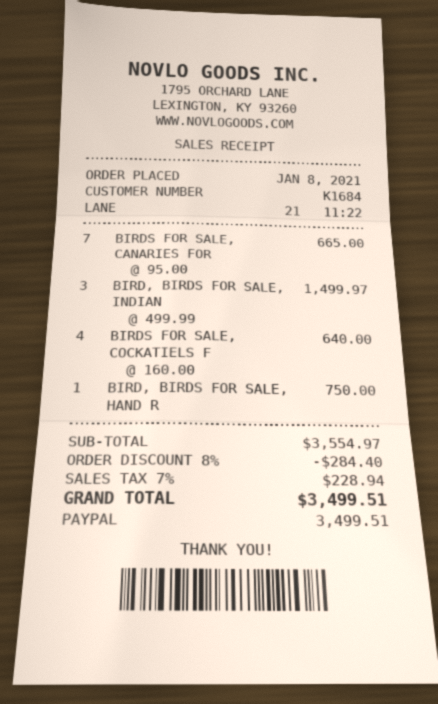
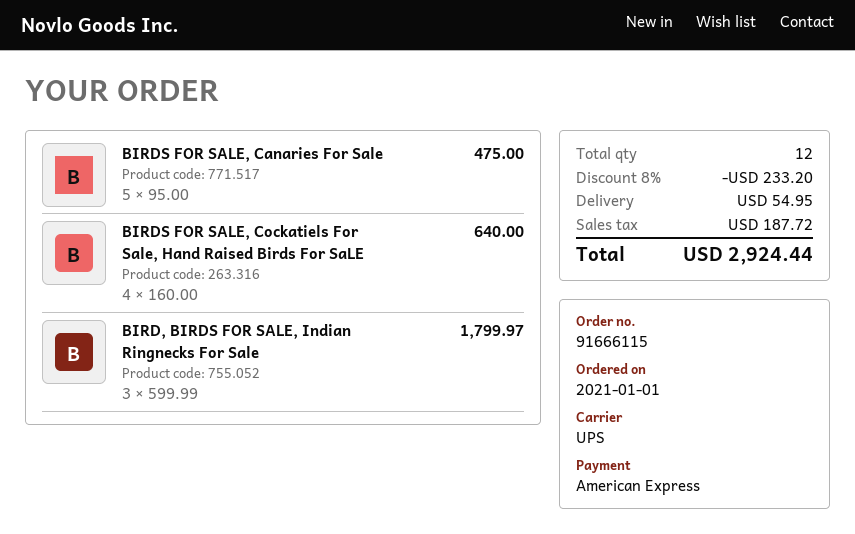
order date: 2021-01-08 -> 2021-01-01
payment method: PayPal -> American Express
BIRDS FOR SALE, CANARIES FOR: 7 x 95.00 = 665.00 -> 5 x 95.00 = 475.00
BIRD, BIRDS FOR SALE, INDIAN: 3 x 499.99 = 1499.97 -> 3 x 599.99 = 1799.97
BIRD, BIRDS FOR SALE, HAND R: 1 x 750.00 = 750.00 -> none
discount: 8% = 284.40 -> 8% = 233.20
shipping: none -> 54.95
tax: 228.94 -> 187.72
total: 3499.51 -> 2924.44

